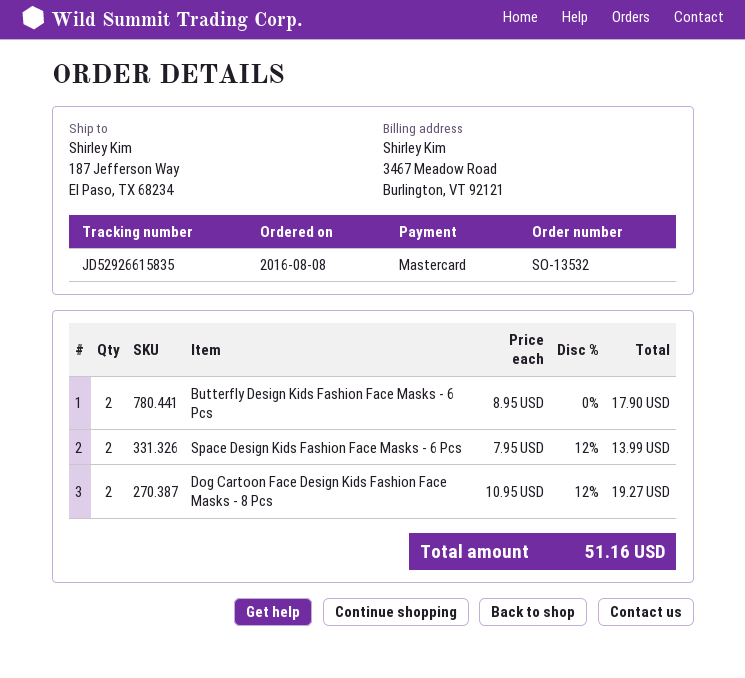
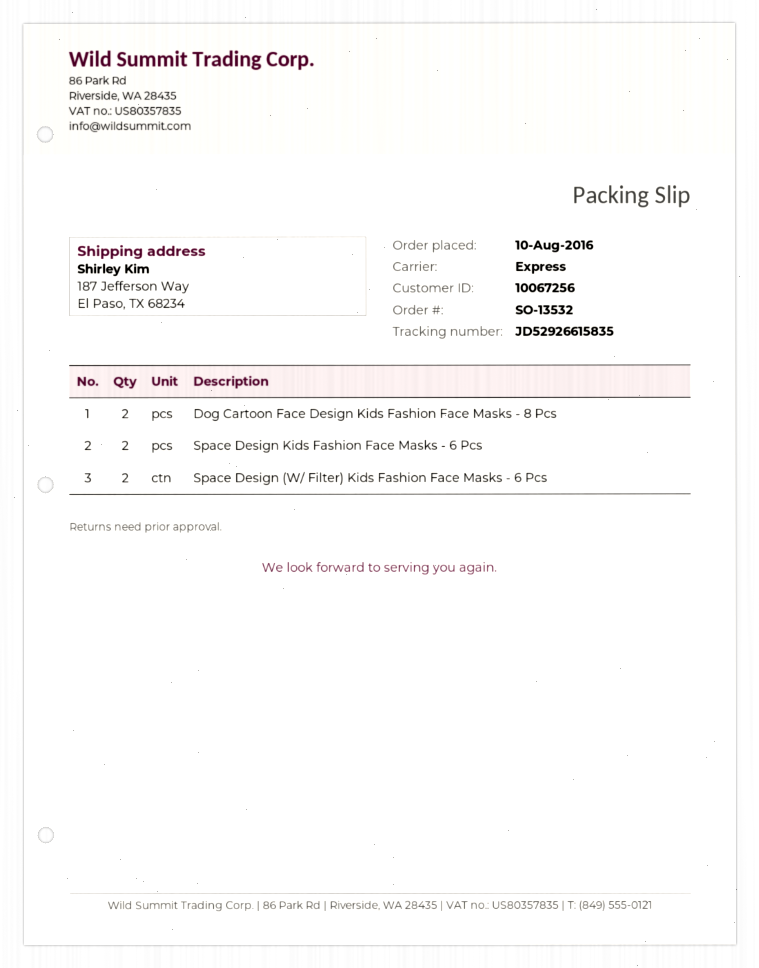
order date: 2016-08-08 -> 2016-08-10
Butterfly Design Kids Fashion Face Masks - 6 Pcs: 2 -> none
Space Design (W/ Filter) Kids Fashion Face Masks - 6 Pcs: none -> 2

